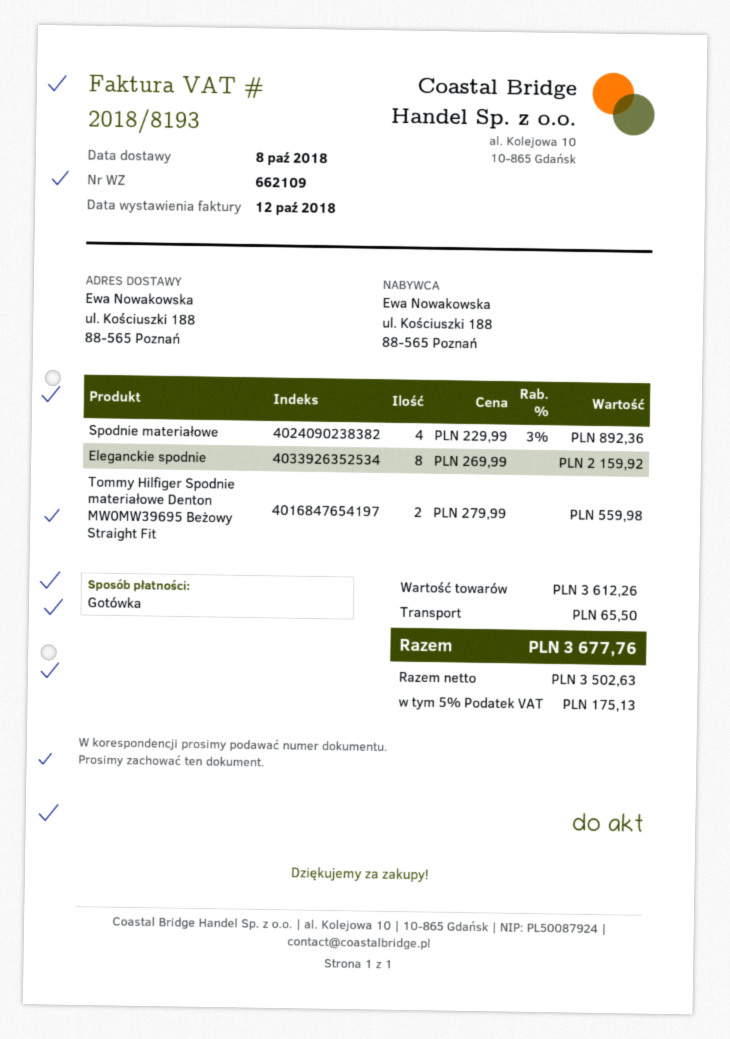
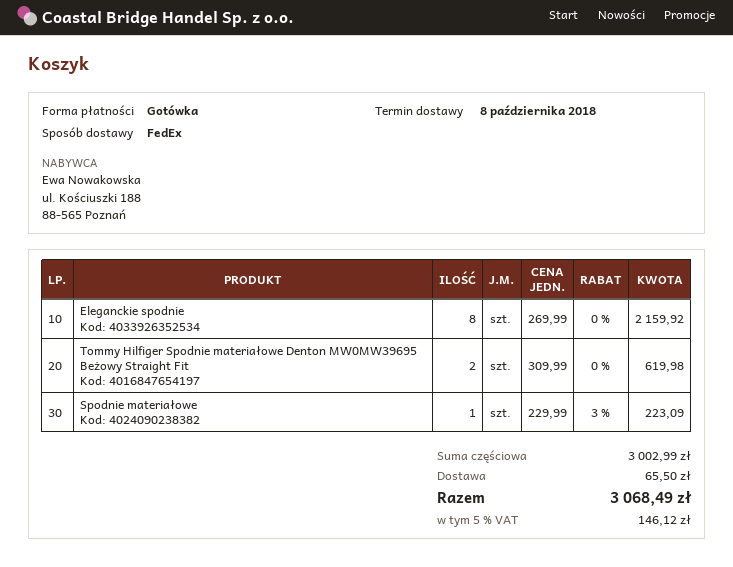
Spodnie materiałowe: 4 x 229.99 - 3% = 892.36 -> 1 x 229.99 - 3% = 223.09
Tommy Hilfiger Spodnie materiałowe Denton MW0MW39695 Beżowy Straight Fit: 2 x 279.99 = 559.98 -> 2 x 309.99 = 619.98
subtotal: 3612.26 -> 3002.99
tax: 5% = 175.13 -> 5% = 146.12
total: 3677.76 -> 3068.49

